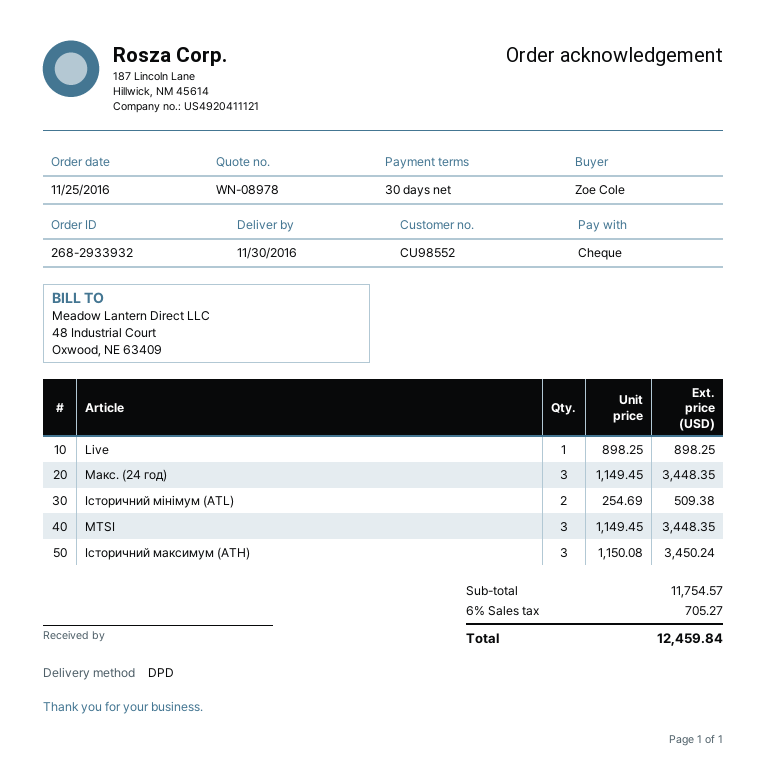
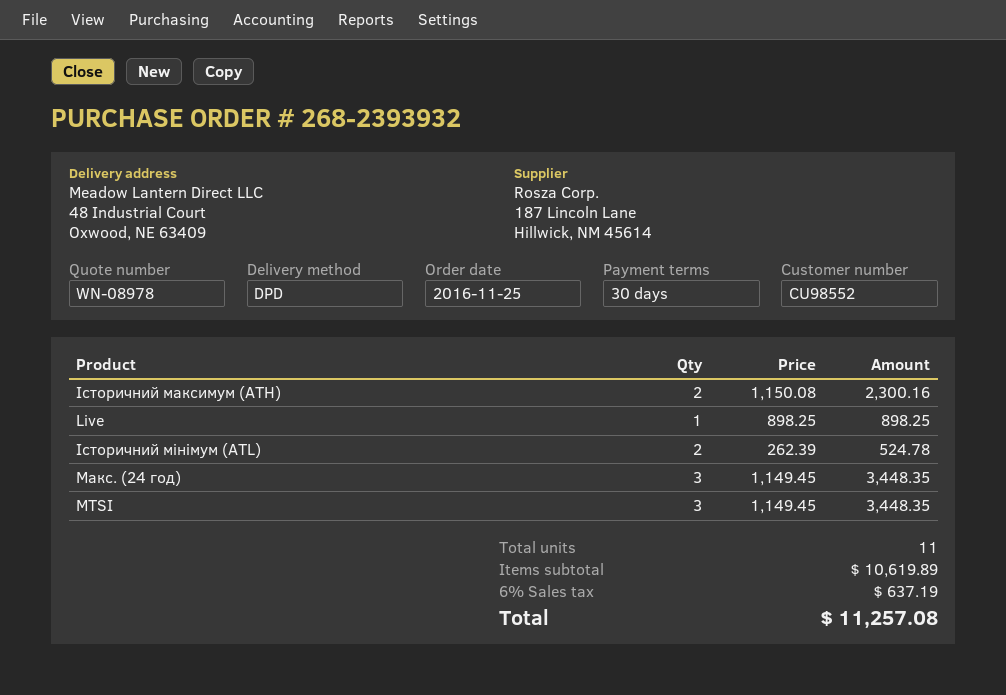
order number: 268-2933932 -> 268-2393932
Історичний мінімум (ATL): 2 x 254.69 = 509.38 -> 2 x 262.39 = 524.78
Історичний максимум (ATH): 3 x 1150.08 = 3450.24 -> 2 x 1150.08 = 2300.16
subtotal: 11754.57 -> 10619.89
tax: 6% = 705.27 -> 6% = 637.19
total: 12459.84 -> 11257.08

